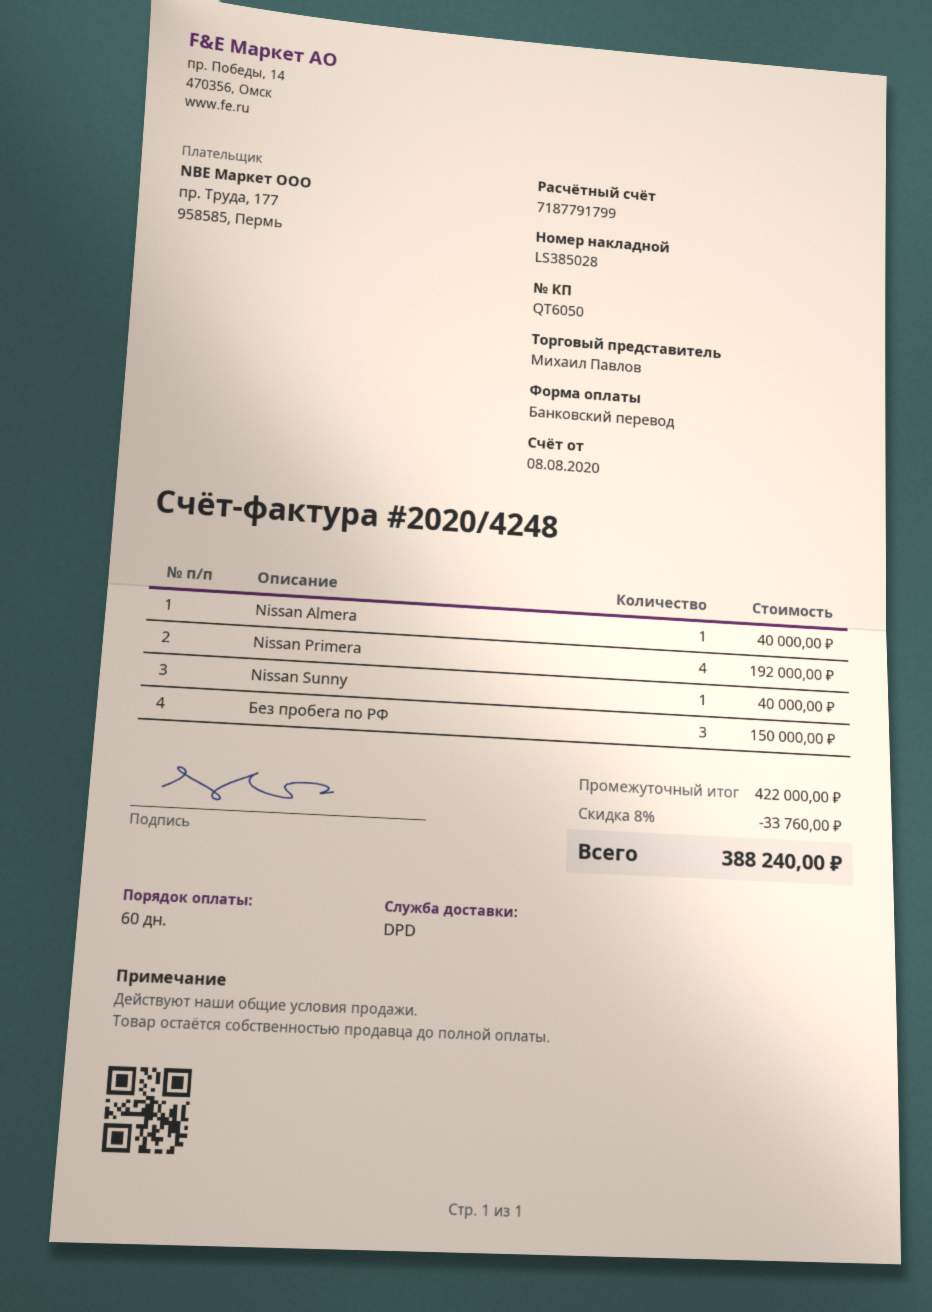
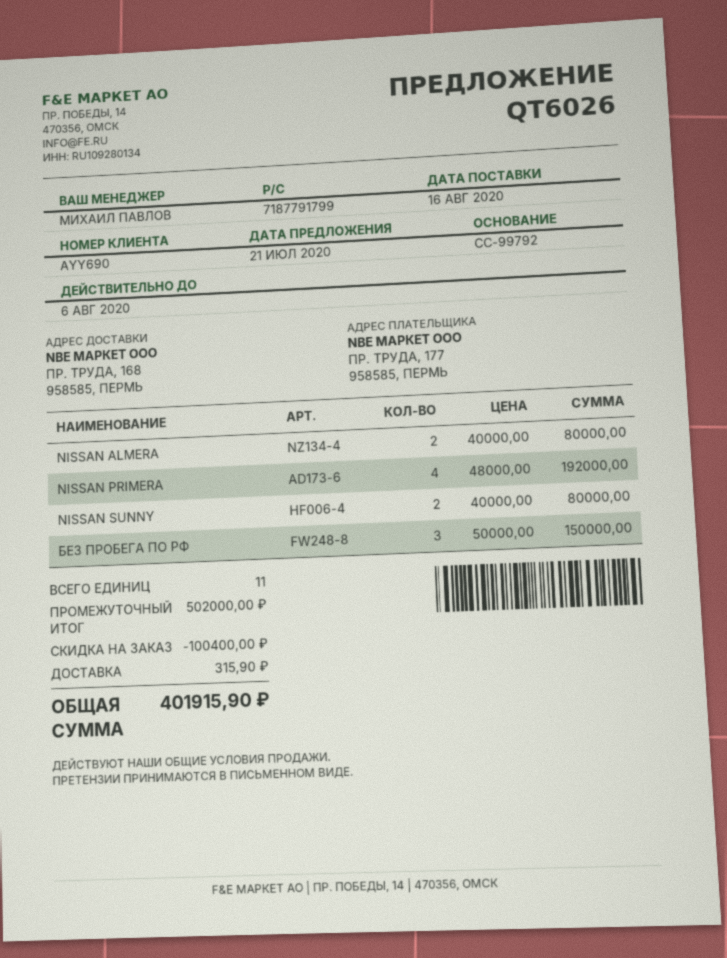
quote number: QT6050 -> QT6026
Nissan Almera: 1 for 40000.00 -> 2 for 80000.00
Nissan Sunny: 1 for 40000.00 -> 2 for 80000.00
subtotal: 422000.00 -> 502000.00
discount: 33760.00 -> 100400.00
shipping: none -> 315.90
total: 388240.00 -> 401915.90

